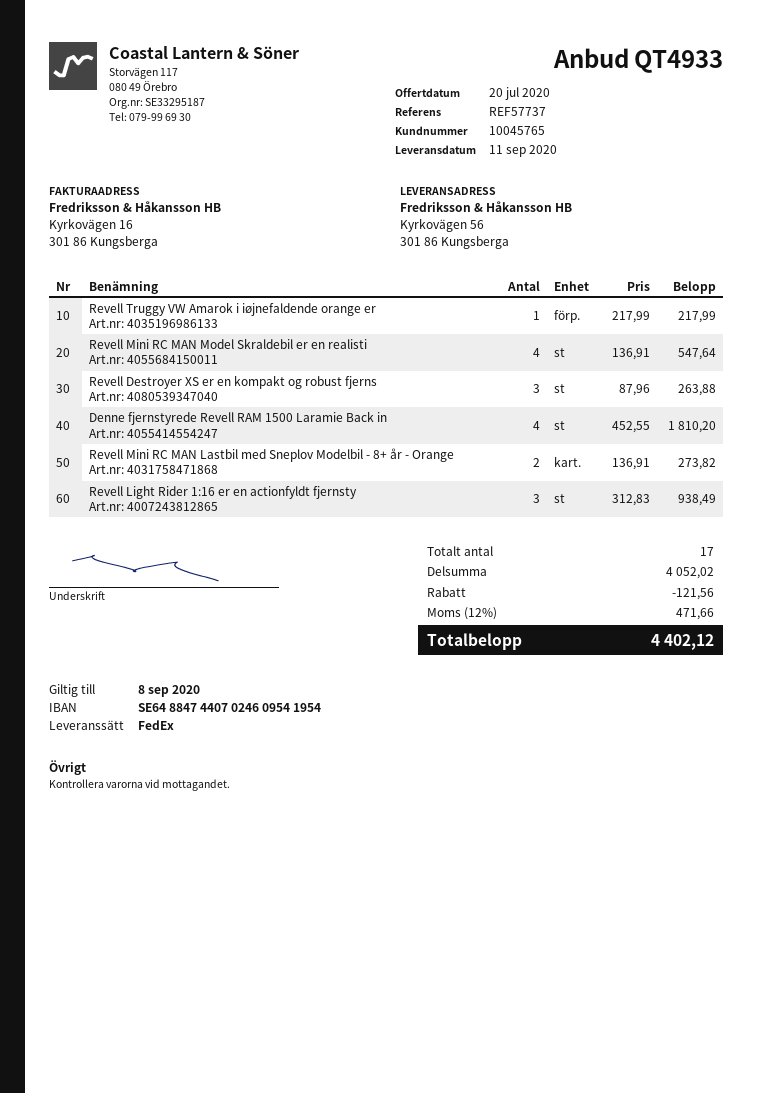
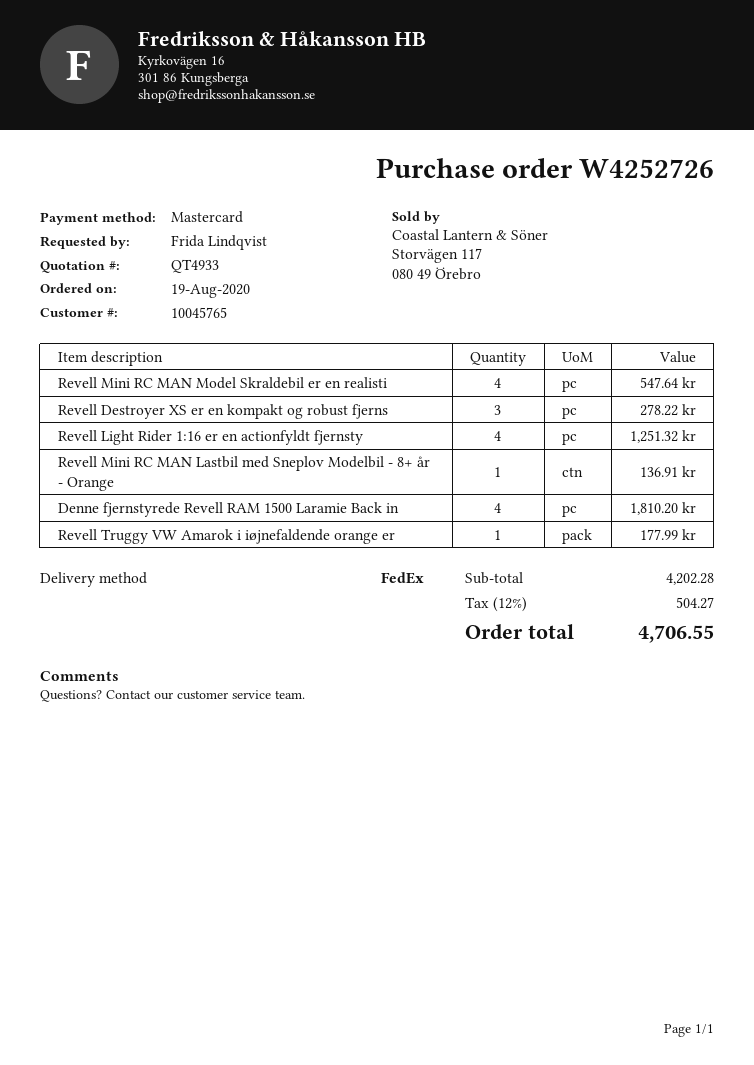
Revell Truggy VW Amarok i iøjnefaldende orange er: 1 for 217.99 -> 1 for 177.99
Revell Destroyer XS er en kompakt og robust fjerns: 3 for 263.88 -> 3 for 278.22
Revell Mini RC MAN Lastbil med Sneplov Modelbil - 8+ år - Orange: 2 for 273.82 -> 1 for 136.91
Revell Light Rider 1:16 er en actionfyldt fjernsty: 3 for 938.49 -> 4 for 1251.32
subtotal: 4052.02 -> 4202.28
discount: 121.56 -> none
tax: 12% = 471.66 -> 12% = 504.27
total: 4402.12 -> 4706.55

